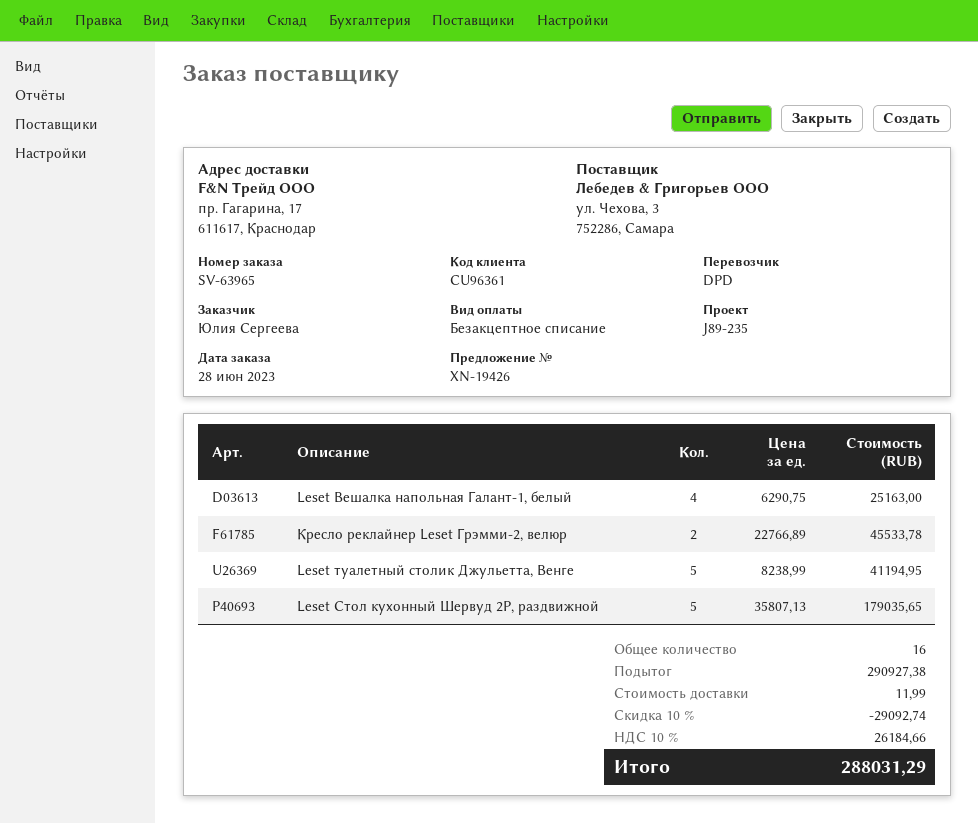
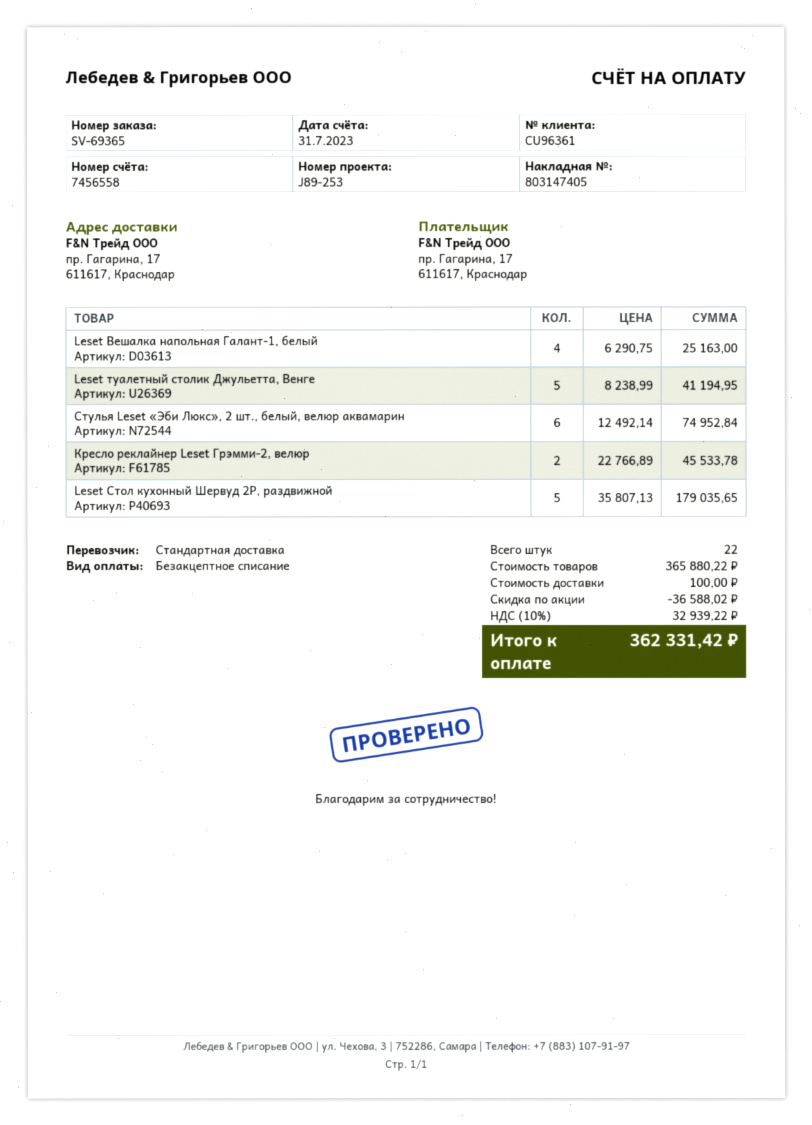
order number: SV-63965 -> SV-69365
reference: J89-235 -> J89-253
shipping method: DPD -> standard
Стулья Leset «Эби Люкс», 2 шт., белый, велюр аквамарин: none -> 6 x 12492.14 = 74952.84
total quantity: 16 -> 22
subtotal: 290927.38 -> 365880.22
discount: 29092.74 -> 36588.02
shipping: 11.99 -> 100.00
tax: 10% = 26184.66 -> 10% = 32939.22
total: 288031.29 -> 362331.42

